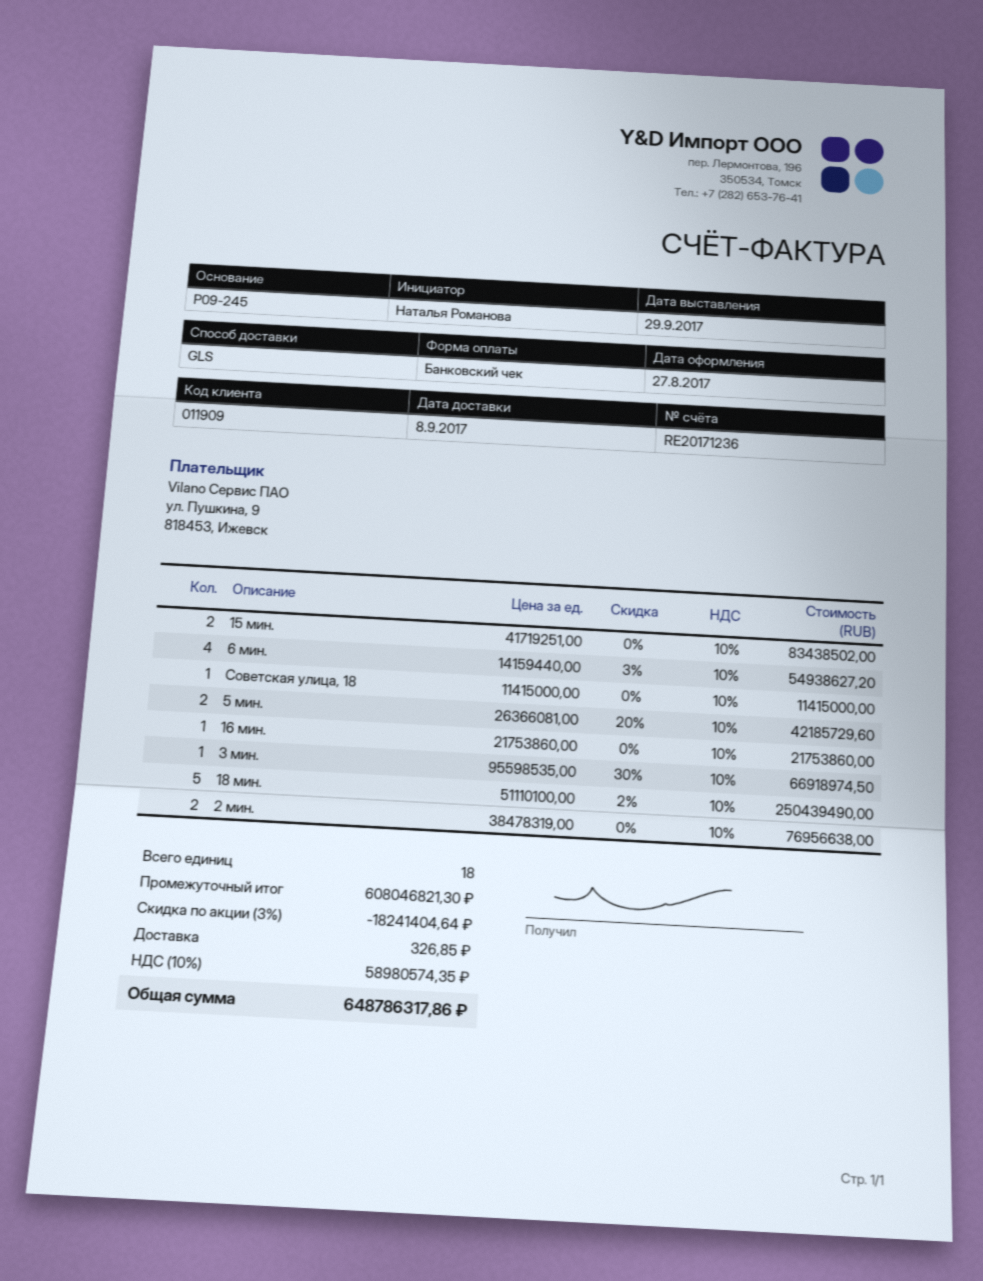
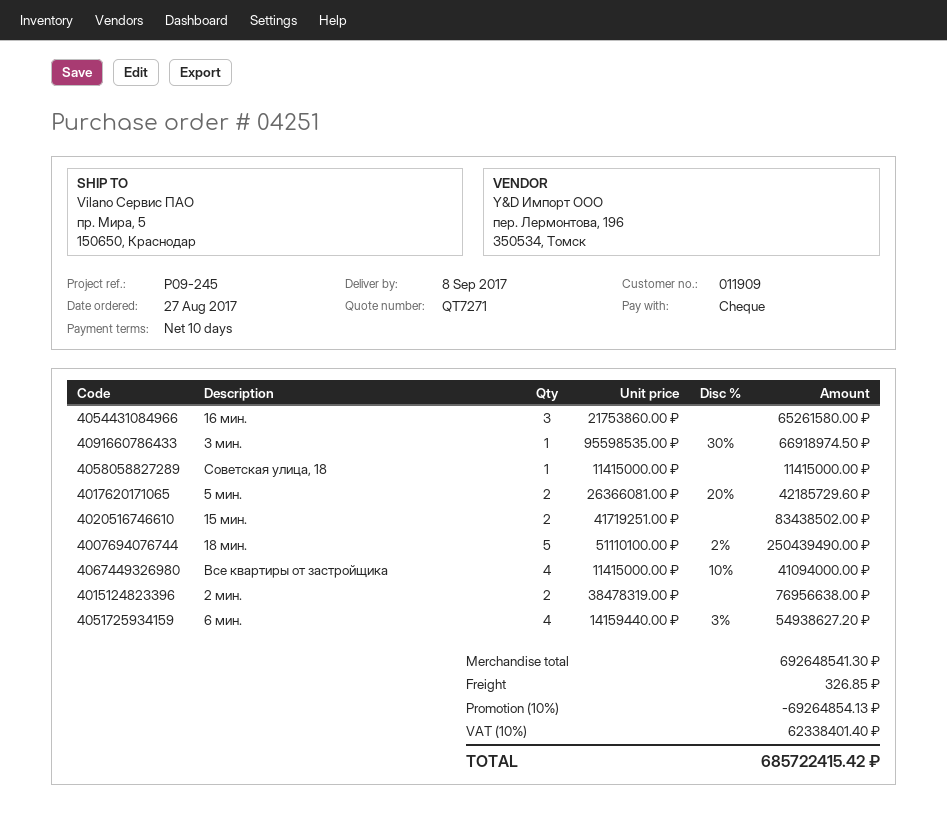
16 мин.: 1 x 21753860.00 = 21753860.00 -> 3 x 21753860.00 = 65261580.00
Все квартиры от застройщика: none -> 4 x 11415000.00 - 10% = 41094000.00
subtotal: 608046821.30 -> 692648541.30
discount: 3% = 18241404.64 -> 10% = 69264854.13
tax: 10% = 58980574.35 -> 10% = 62338401.40
total: 648786317.86 -> 685722415.42

